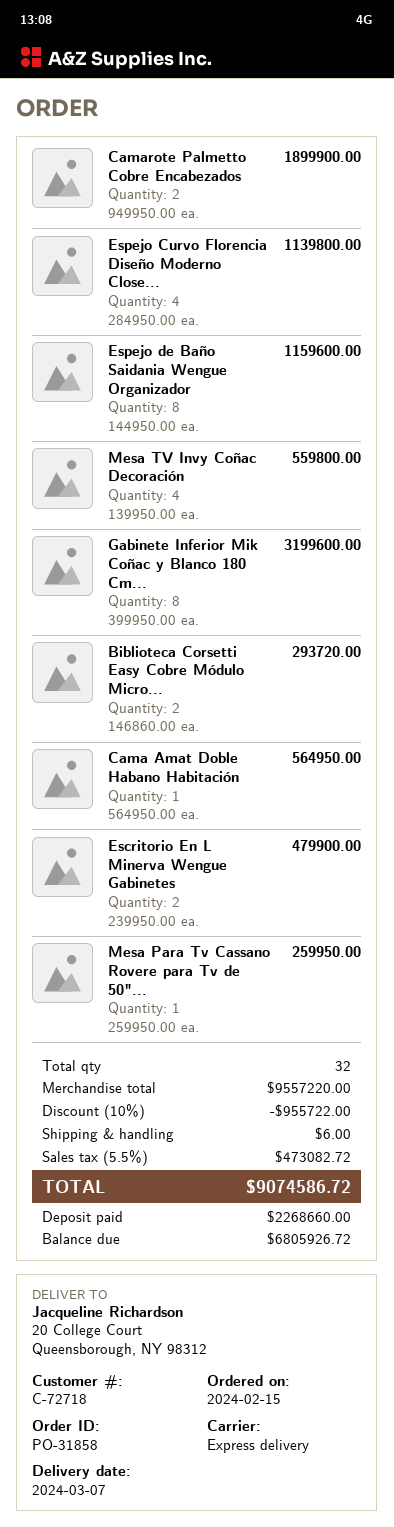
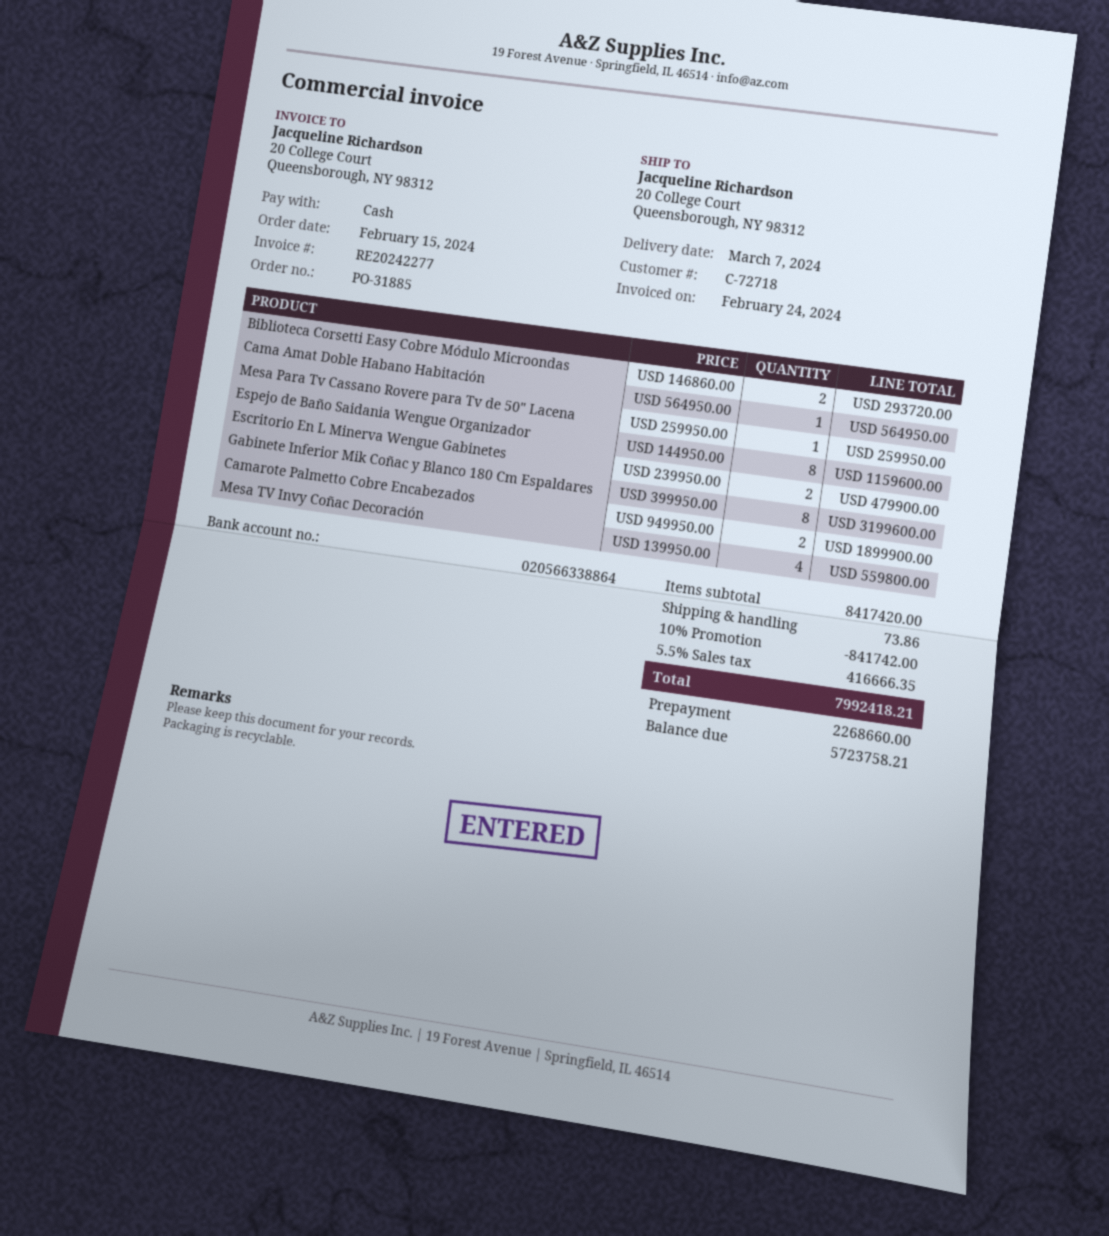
order number: PO-31858 -> PO-31885
Espejo Curvo Florencia Diseño Moderno Close...: 4 x 284950.00 = 1139800.00 -> none
subtotal: 9557220.00 -> 8417420.00
discount: 10% = 955722.00 -> 10% = 841742.00
shipping: 6.00 -> 73.86
tax: 5.5% = 473082.72 -> 5.5% = 416666.35
total: 9074586.72 -> 7992418.21
balance: 6805926.72 -> 5723758.21

